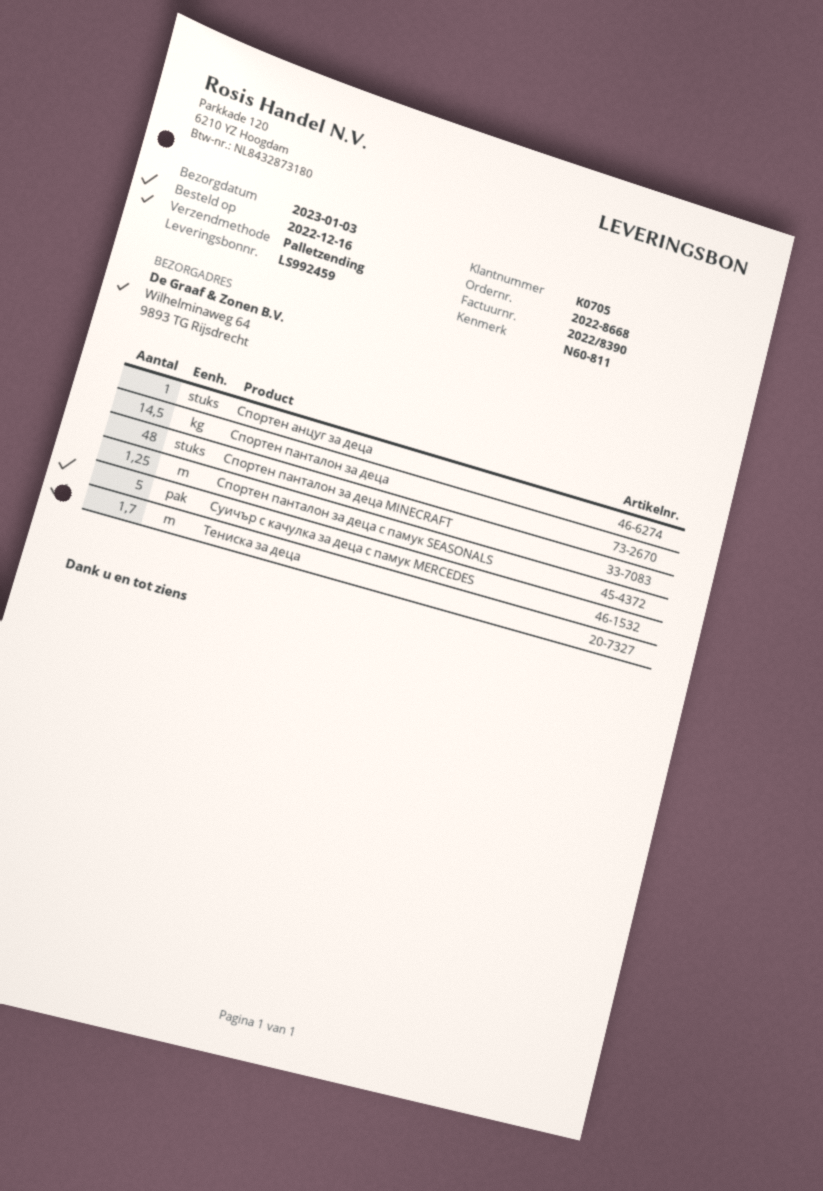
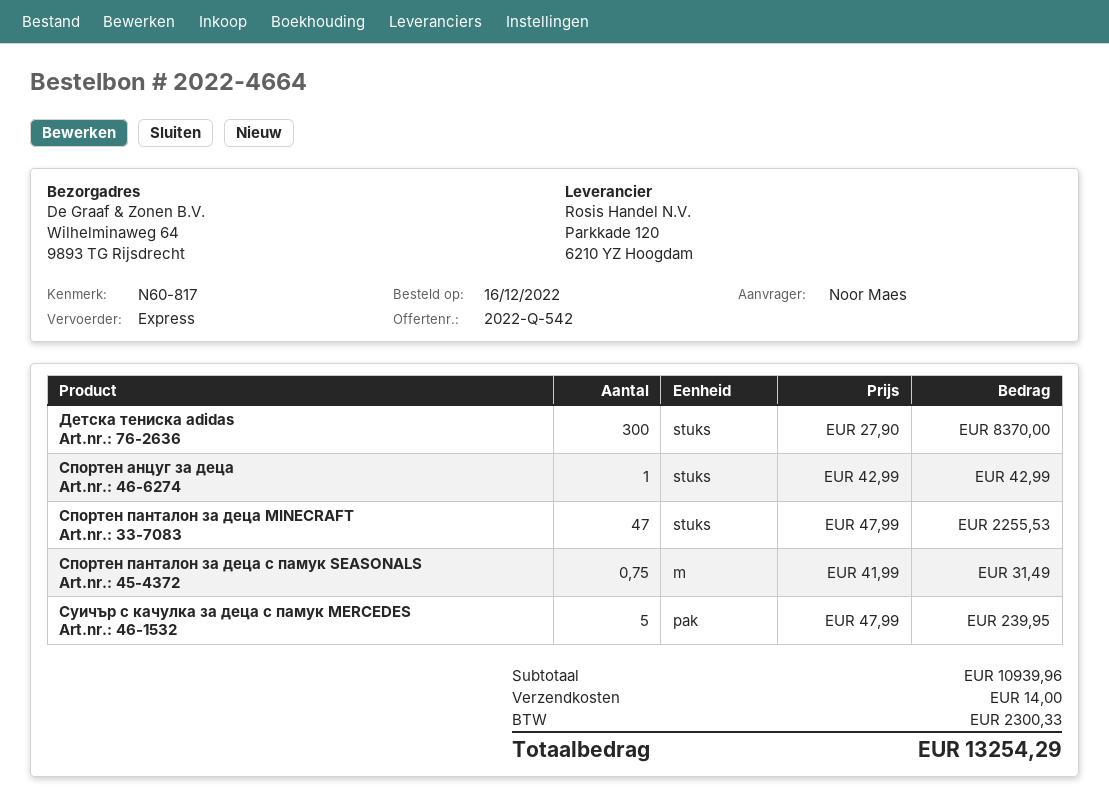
order number: 2022-8668 -> 2022-4664
reference: N60-811 -> N60-817
shipping method: pallet freight -> express
Спортен панталон за деца: 14.5 -> none
Спортен панталон за деца MINECRAFT: 48 -> 47
Спортен панталон за деца с памук SEASONALS: 1.25 -> 0.75
Тениска за деца: 1.7 -> none
Детска тениска adidas: none -> 300

